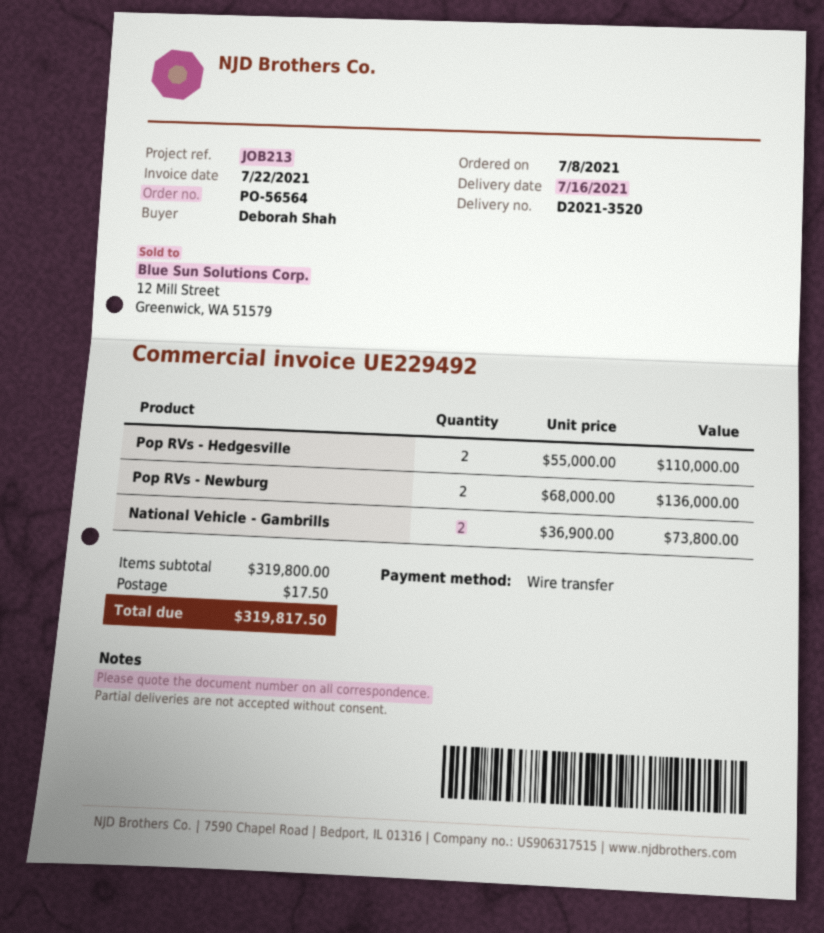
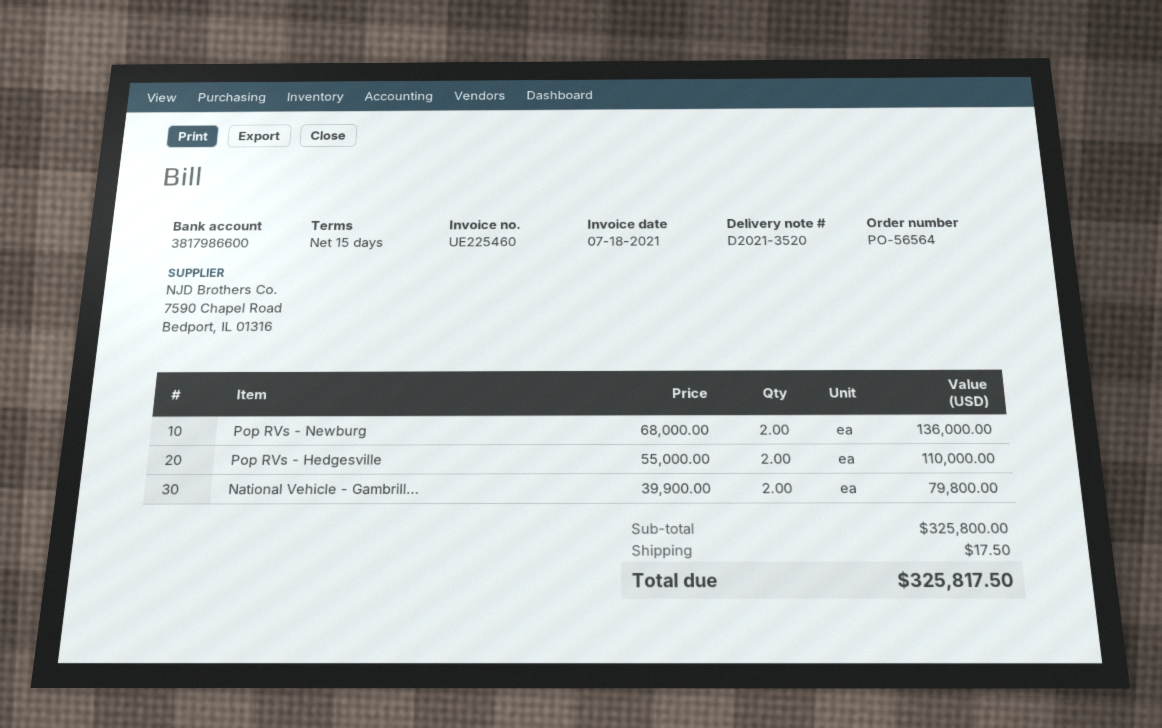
invoice number: UE229492 -> UE225460
invoice date: 2021-07-22 -> 2021-07-18
National Vehicle - Gambrills: 2 x 36900.00 = 73800.00 -> 2 x 39900.00 = 79800.00
subtotal: 319800.00 -> 325800.00
total: 319817.50 -> 325817.50

